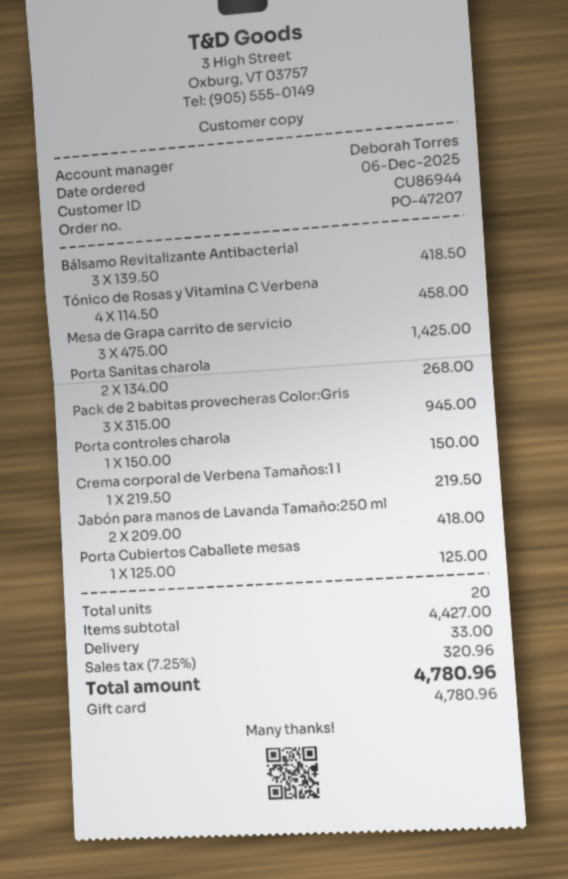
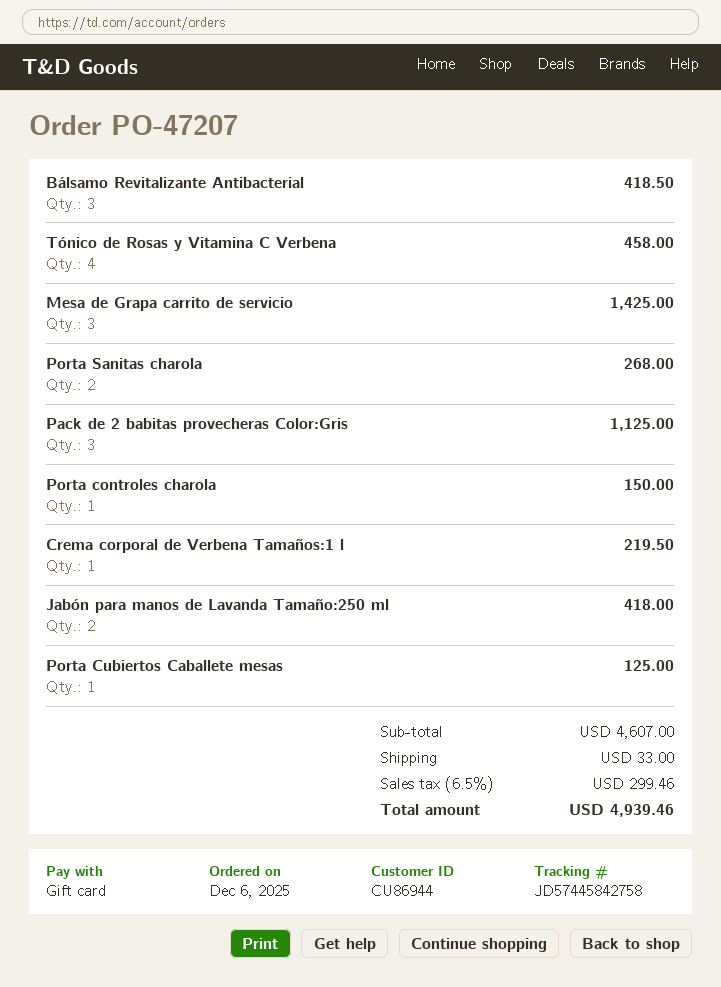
Pack de 2 babitas provecheras Color:Gris: 3 for 945.00 -> 3 for 1125.00
subtotal: 4427.00 -> 4607.00
tax: 7.25% = 320.96 -> 6.5% = 299.46
total: 4780.96 -> 4939.46

